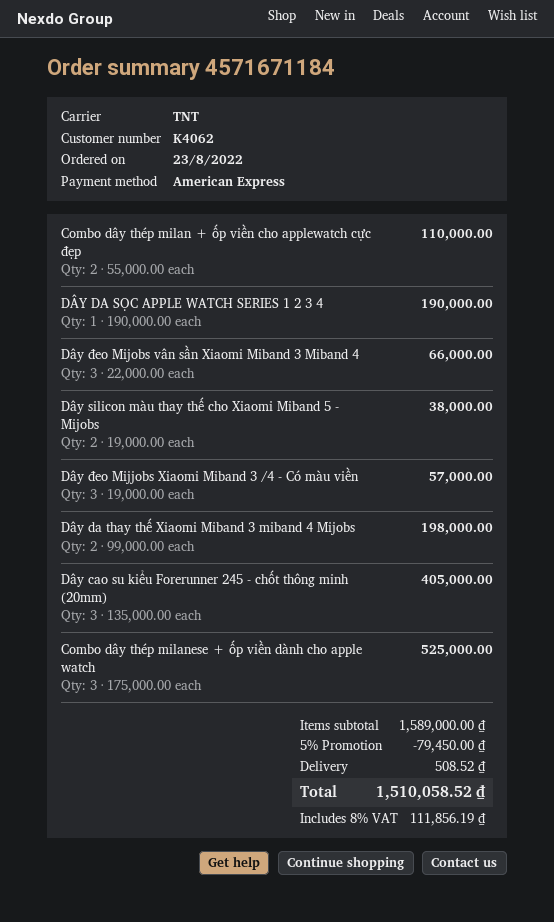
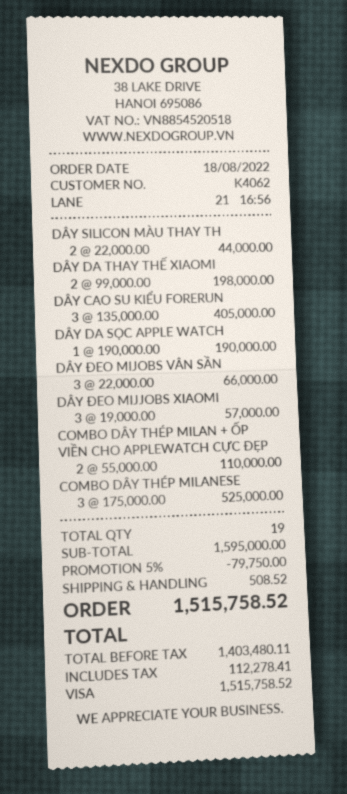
order date: 2022-08-23 -> 2022-08-18
payment method: American Express -> Visa
Dây silicon màu thay thế cho Xiaomi Miband 5 - Mijobs: 2 x 19000.00 = 38000.00 -> 2 x 22000.00 = 44000.00
subtotal: 1589000.00 -> 1595000.00
discount: 5% = 79450.00 -> 5% = 79750.00
tax: 111856.19 -> 112278.41
total: 1510058.52 -> 1515758.52

